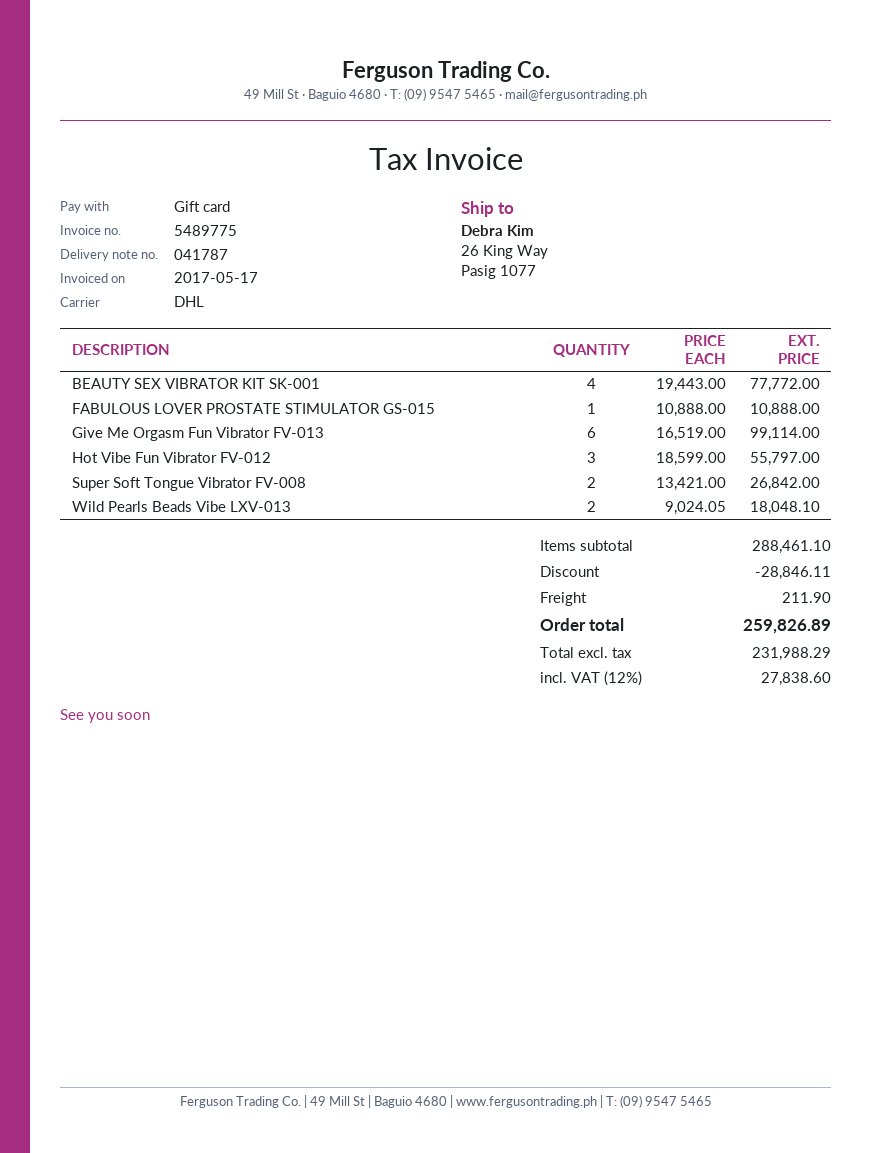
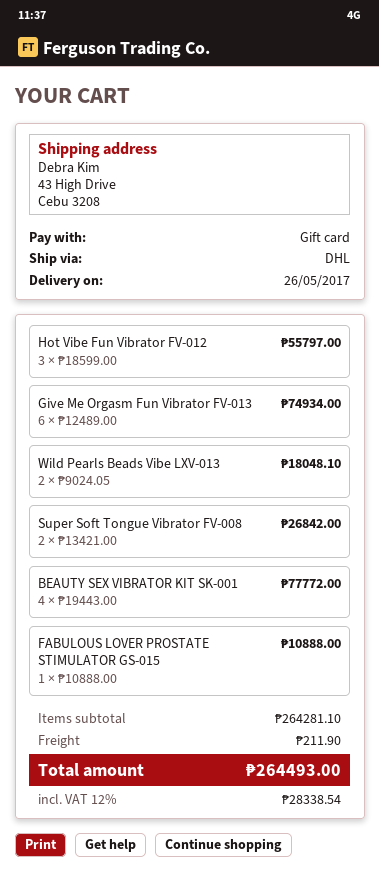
ship to: 26 King Way, Pasig 1077 -> 43 High Drive, Cebu 3208
Give Me Orgasm Fun Vibrator FV-013: 6 x 16519.00 = 99114.00 -> 6 x 12489.00 = 74934.00
subtotal: 288461.10 -> 264281.10
discount: 28846.11 -> none
tax: 12% = 27838.60 -> 12% = 28338.54
total: 259826.89 -> 264493.00

